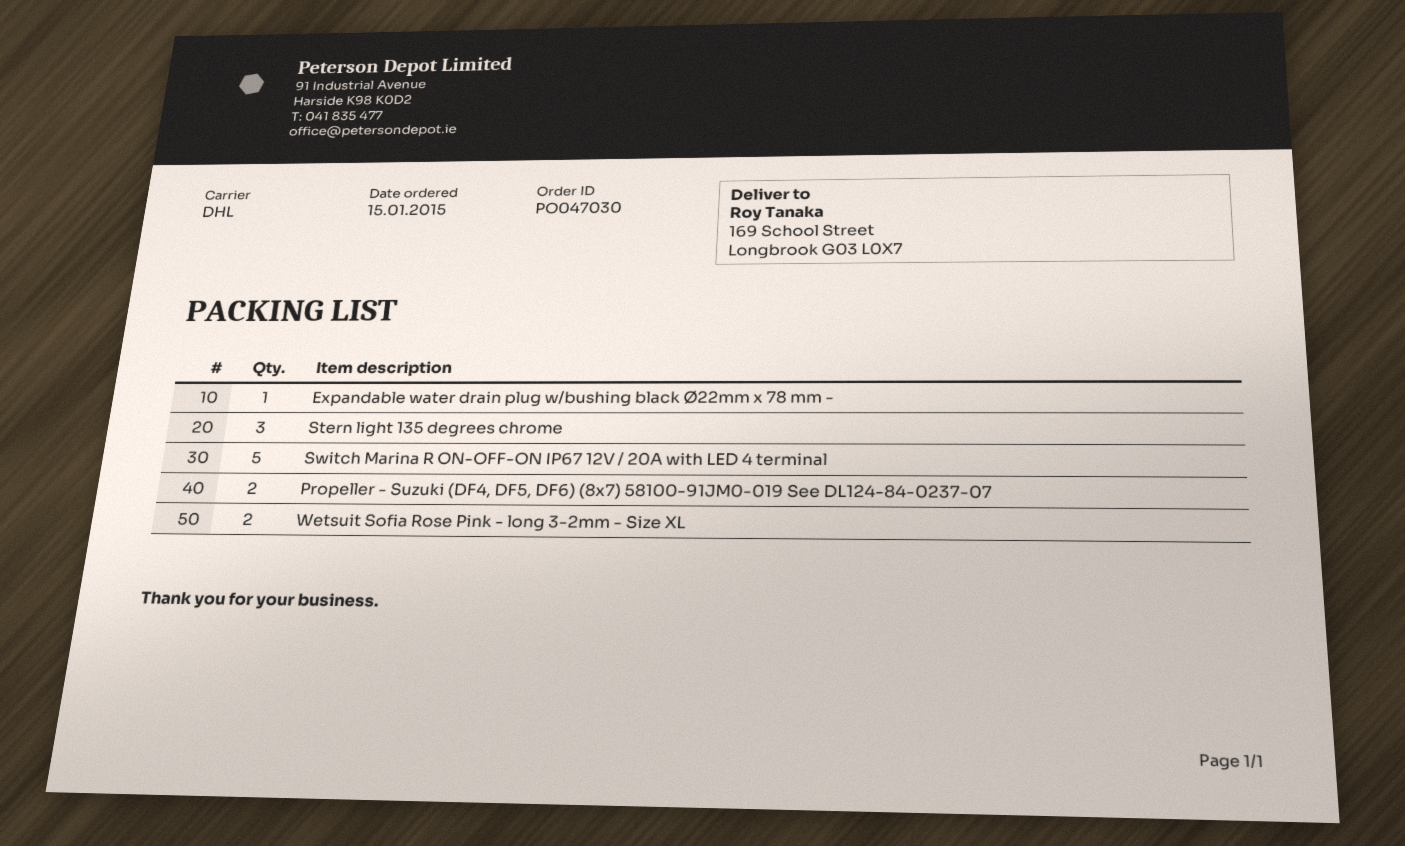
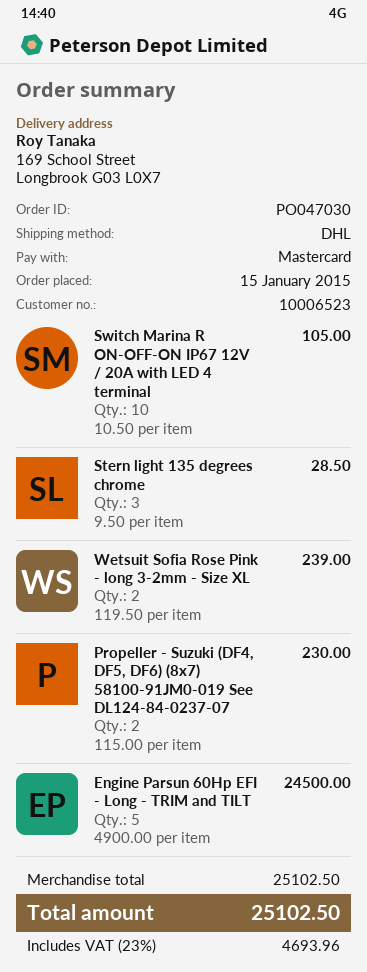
Expandable water drain plug w/bushing black Ø22mm x 78 mm -: 1 -> none
Switch Marina R ON-OFF-ON IP67 12V / 20A with LED 4 terminal: 5 -> 10
Engine Parsun 60Hp EFI - Long - TRIM and TILT: none -> 5

